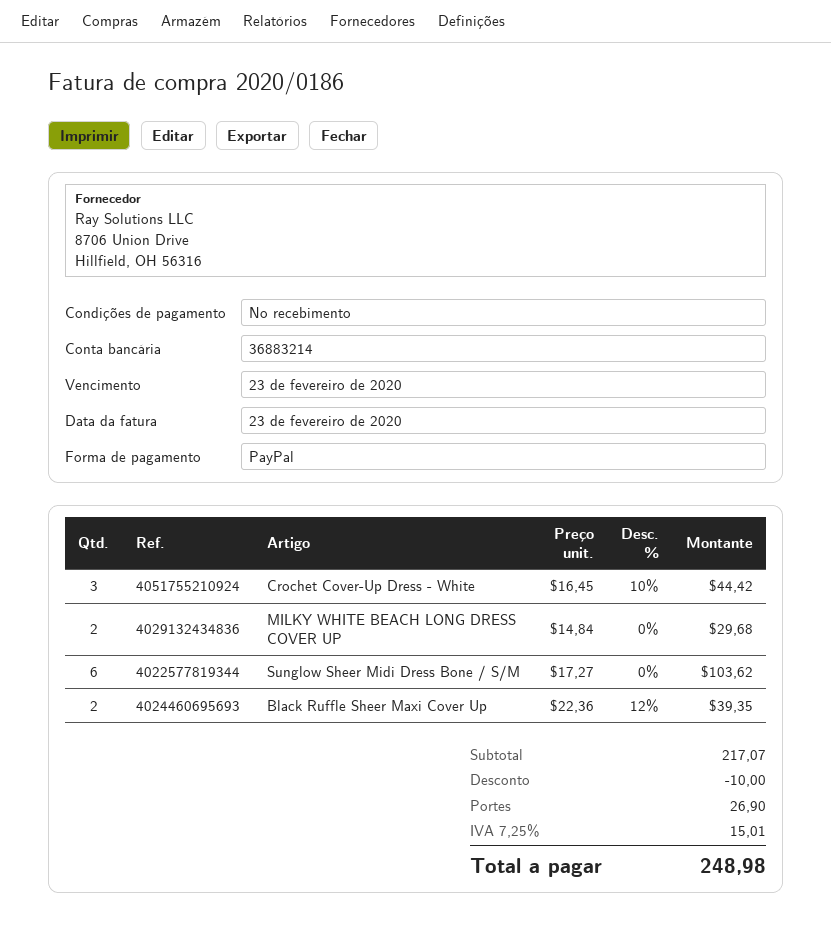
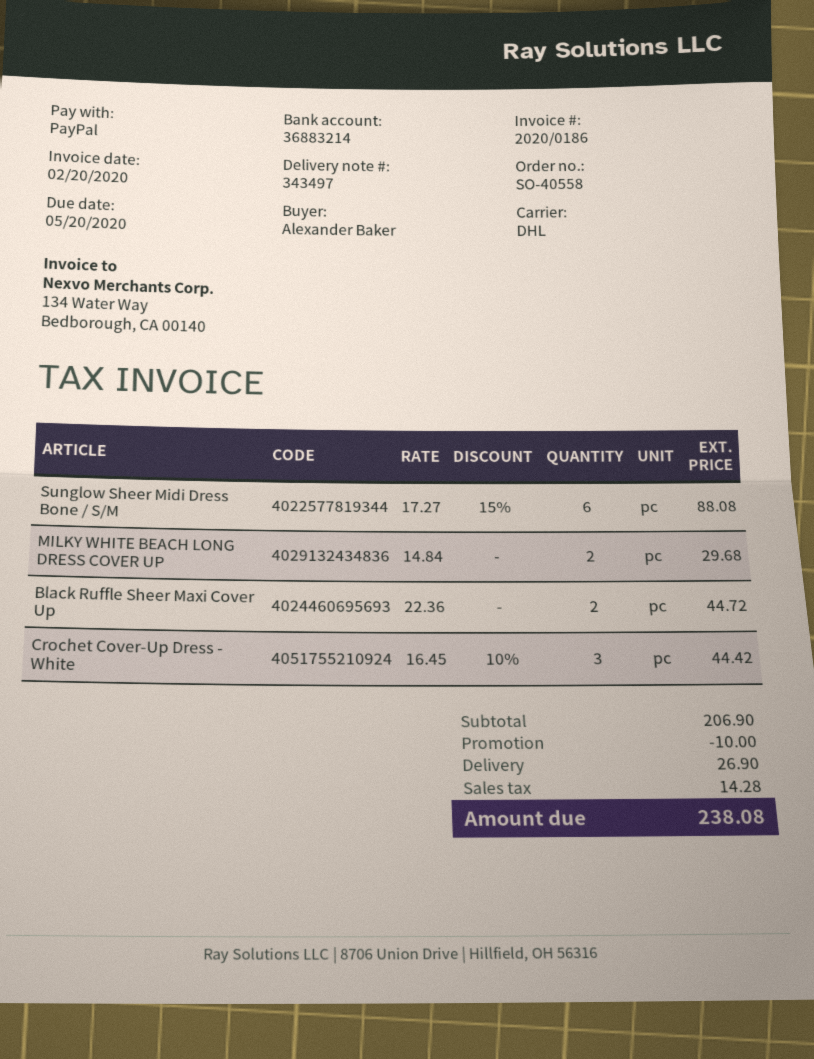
invoice date: 2020-02-23 -> 2020-02-20
due date: 2020-02-23 -> 2020-05-20
Sunglow Sheer Midi Dress Bone / S/M: 6 x 17.27 = 103.62 -> 6 x 17.27 - 15% = 88.08
Black Ruffle Sheer Maxi Cover Up: 2 x 22.36 - 12% = 39.35 -> 2 x 22.36 = 44.72
subtotal: 217.07 -> 206.90
tax: 15.01 -> 14.28
total: 248.98 -> 238.08

